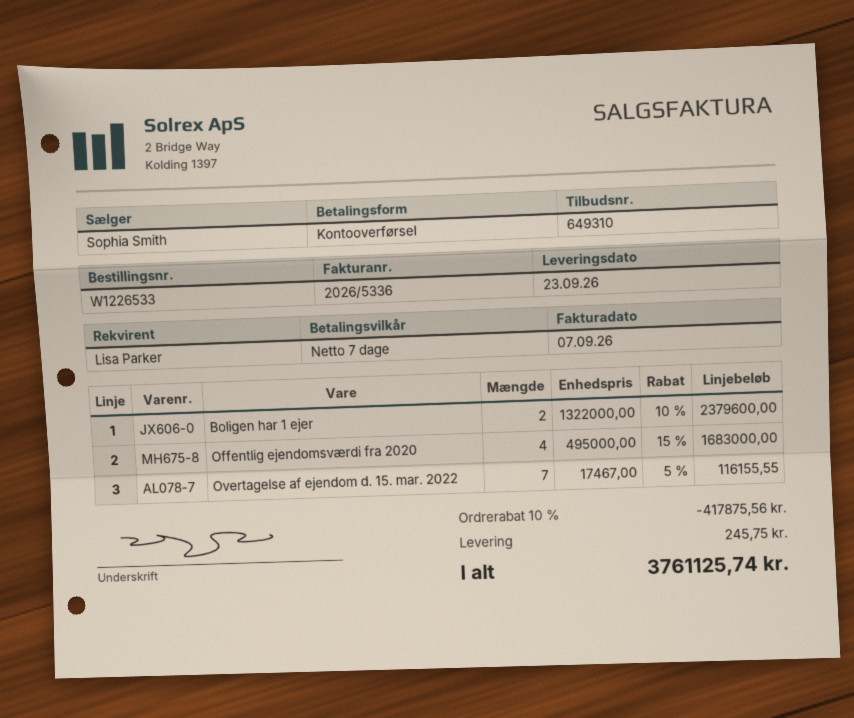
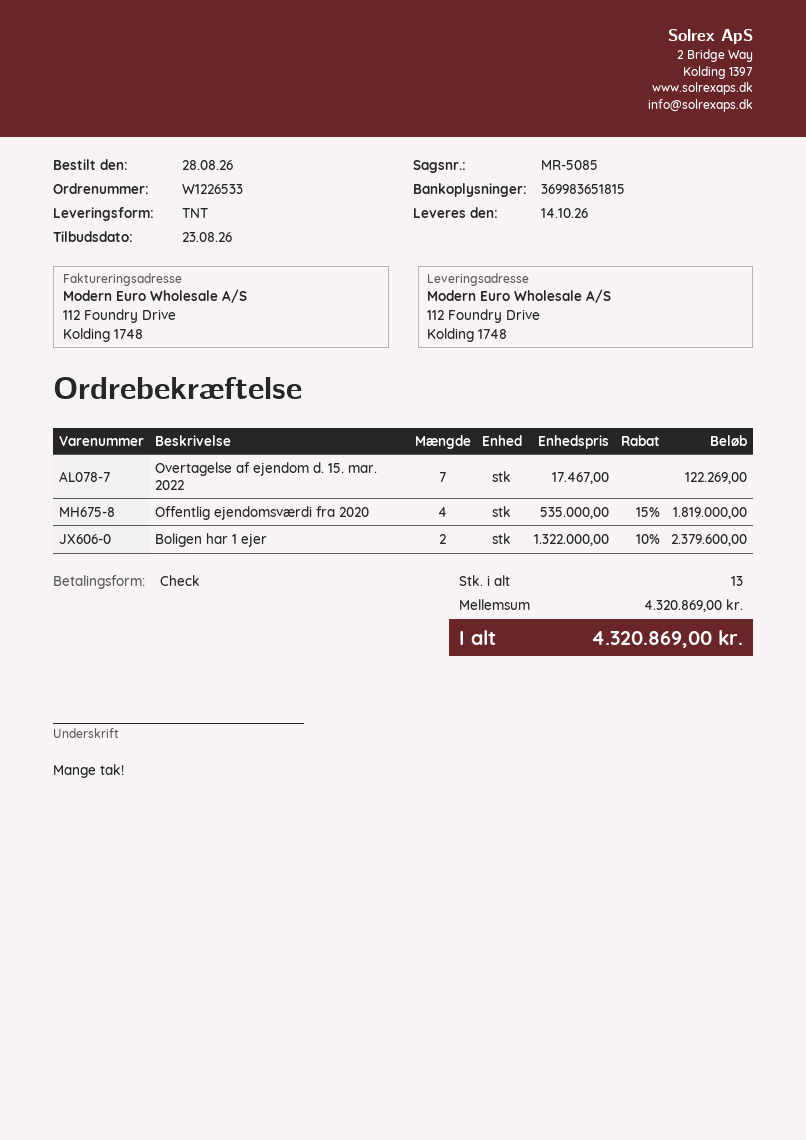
delivery date: 2026-09-23 -> 2026-10-14
payment method: bank transfer -> cheque
Offentlig ejendomsværdi fra 2020: 4 x 495000.00 - 15% = 1683000.00 -> 4 x 535000.00 - 15% = 1819000.00
Overtagelse af ejendom d. 15. mar. 2022: 7 x 17467.00 - 5% = 116155.55 -> 7 x 17467.00 = 122269.00
discount: 10% = 417875.56 -> none
shipping: 245.75 -> none
total: 3761125.74 -> 4320869.00

